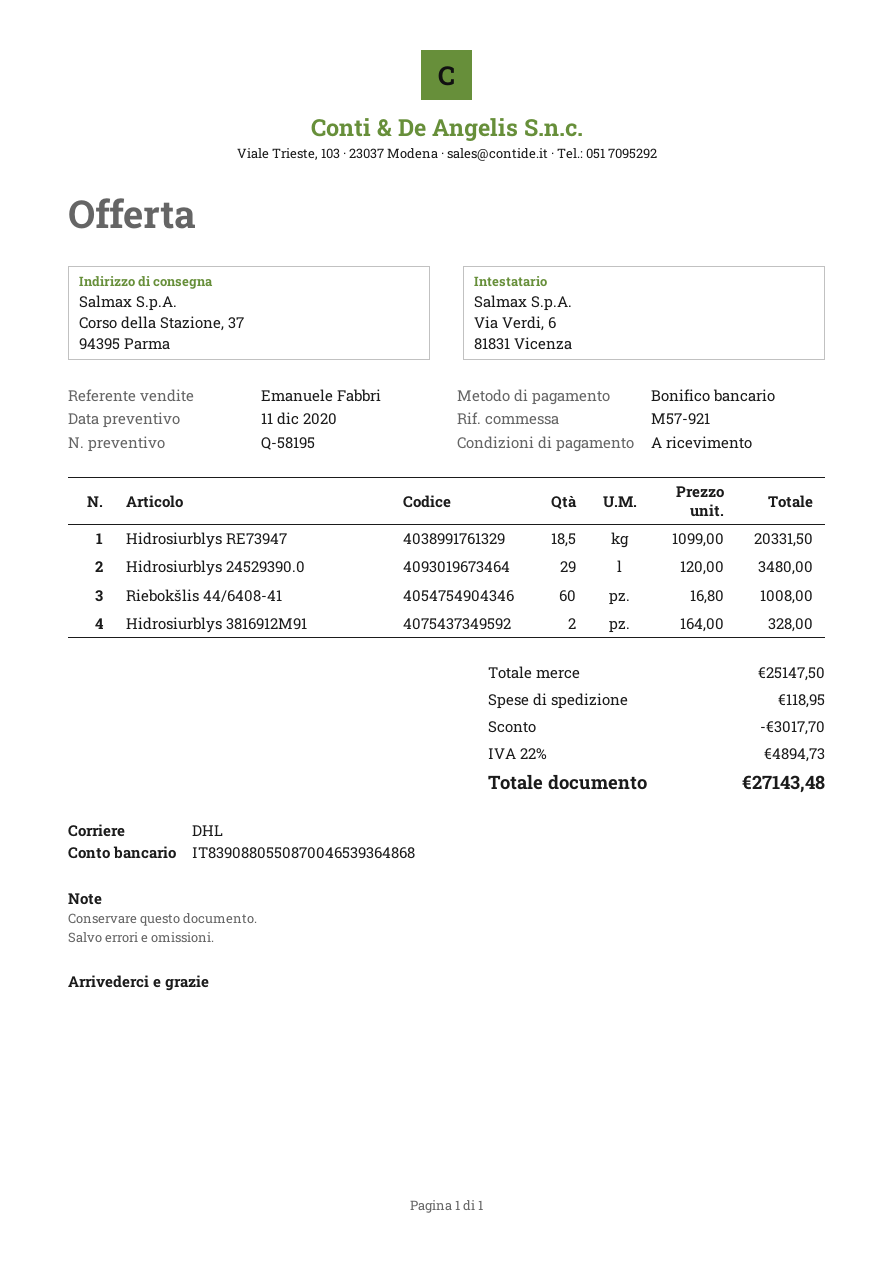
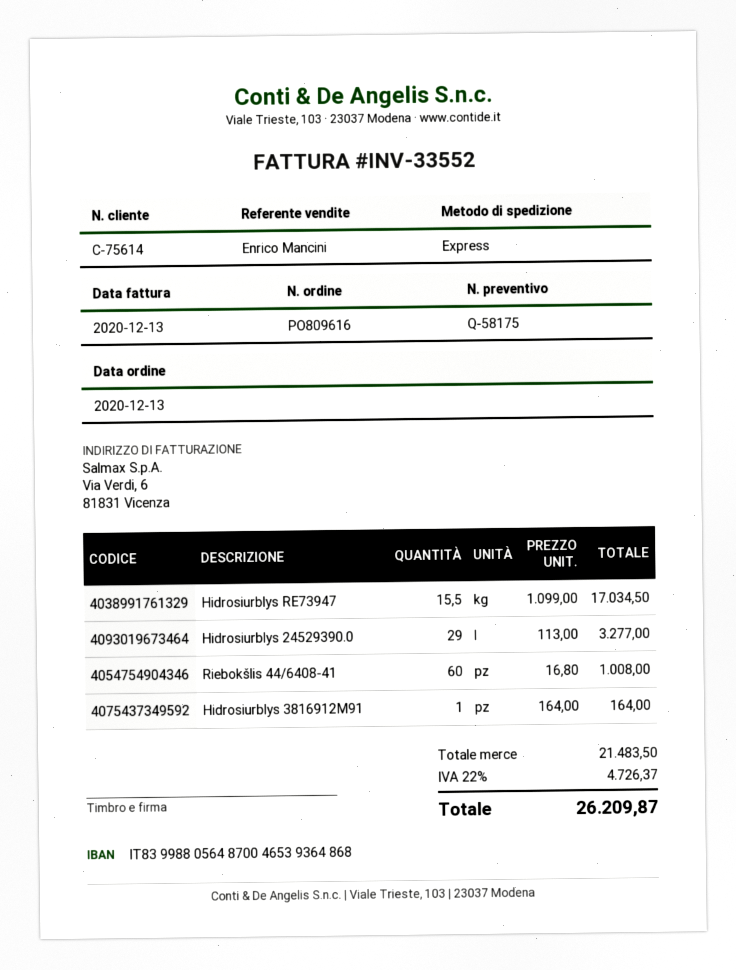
quote number: Q-58195 -> Q-58175
sales rep: Emanuele Fabbri -> Enrico Mancini
bank account: IT8390880550870046539364868 -> IT8399880564870046539364868
shipping method: DHL -> express
Hidrosiurblys RE73947: 18.5 x 1099.00 = 20331.50 -> 15.5 x 1099.00 = 17034.50
Hidrosiurblys 24529390.0: 29 x 120.00 = 3480.00 -> 29 x 113.00 = 3277.00
Hidrosiurblys 3816912M91: 2 x 164.00 = 328.00 -> 1 x 164.00 = 164.00
subtotal: 25147.50 -> 21483.50
discount: 3017.70 -> none
shipping: 118.95 -> none
tax: 22% = 4894.73 -> 22% = 4726.37
total: 27143.48 -> 26209.87

